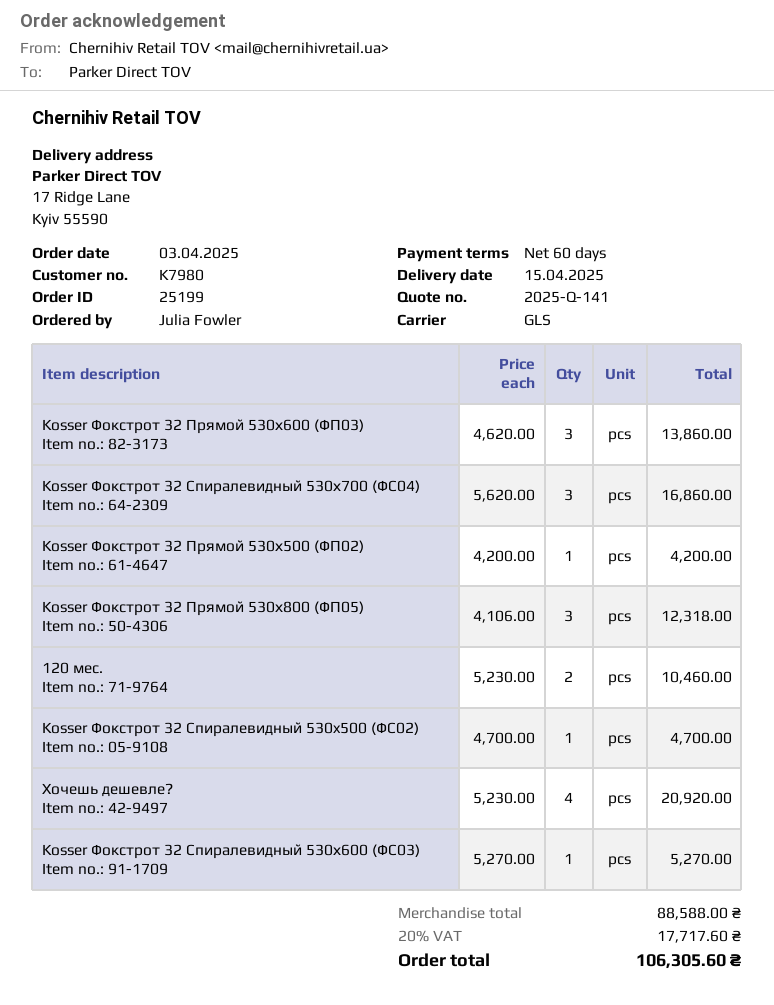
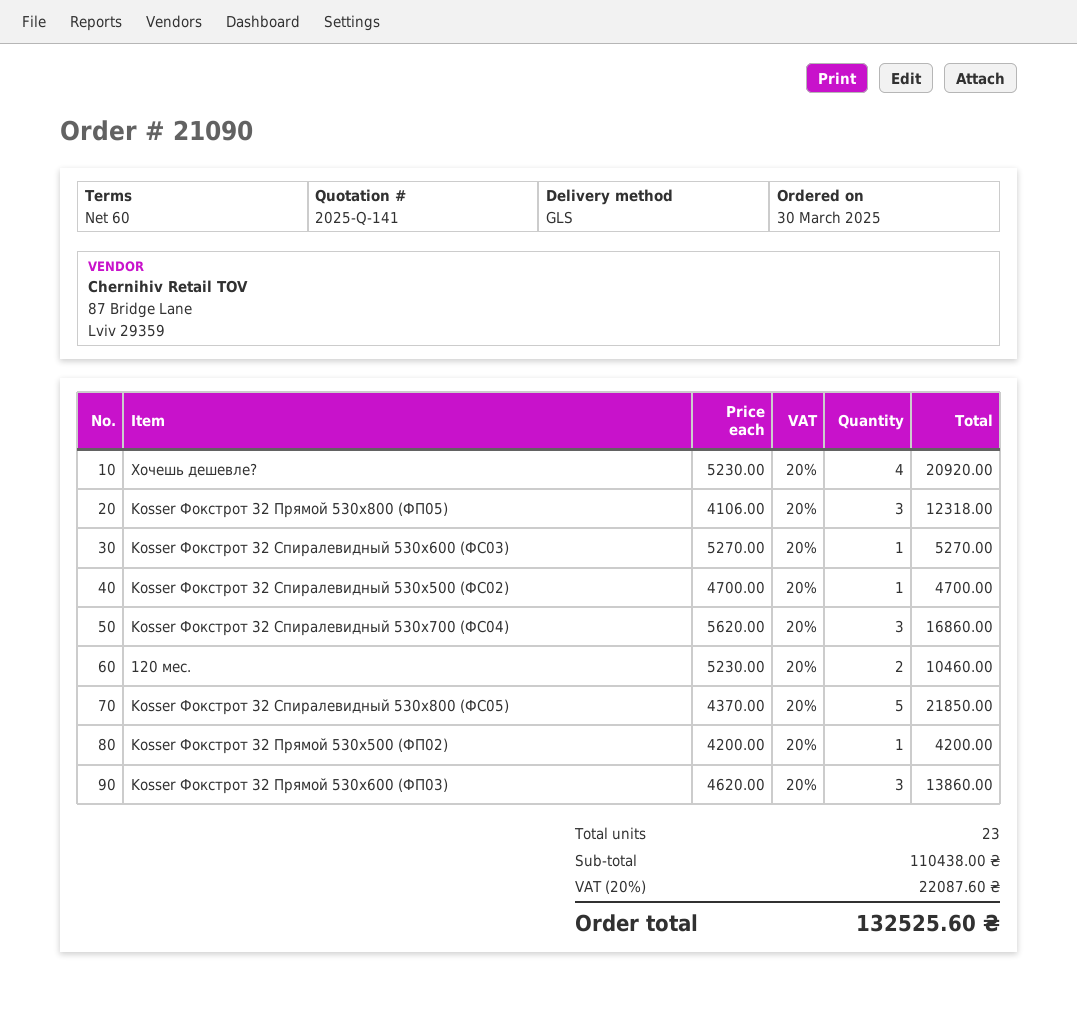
order number: 25199 -> 21090
order date: 2025-04-03 -> 2025-03-30
Kosser Фокстрот 32 Спиралевидный 530х800 (ФС05): none -> 5 x 4370.00 = 21850.00
subtotal: 88588.00 -> 110438.00
tax: 20% = 17717.60 -> 20% = 22087.60
total: 106305.60 -> 132525.60

